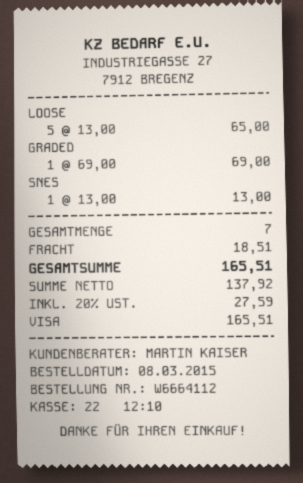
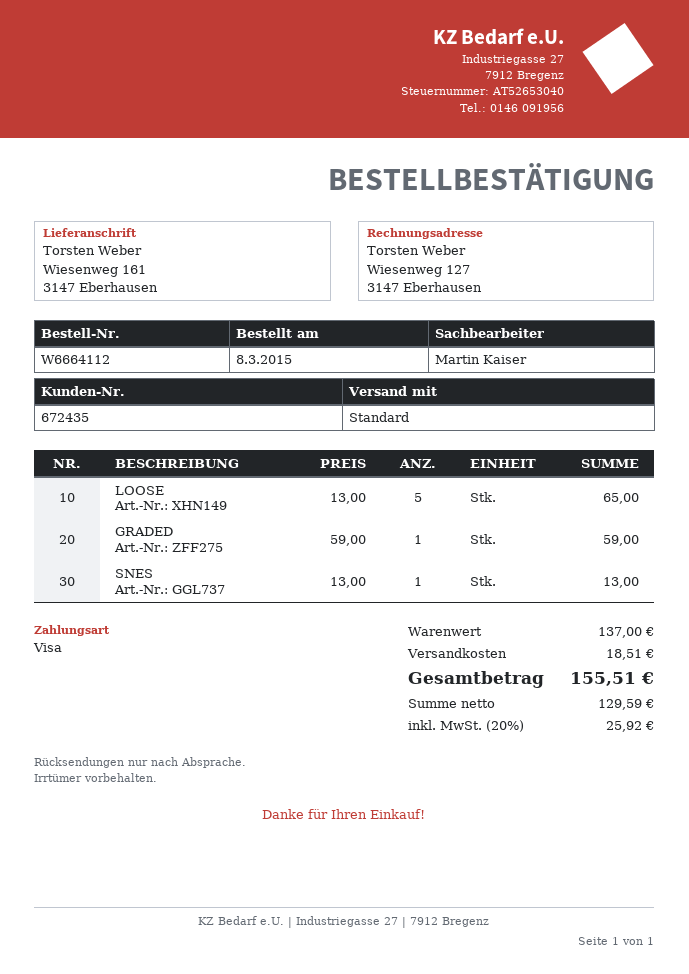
GRADED: 1 x 69.00 = 69.00 -> 1 x 59.00 = 59.00
net: 137.92 -> 129.59
tax: 20% = 27.59 -> 20% = 25.92
total: 165.51 -> 155.51

